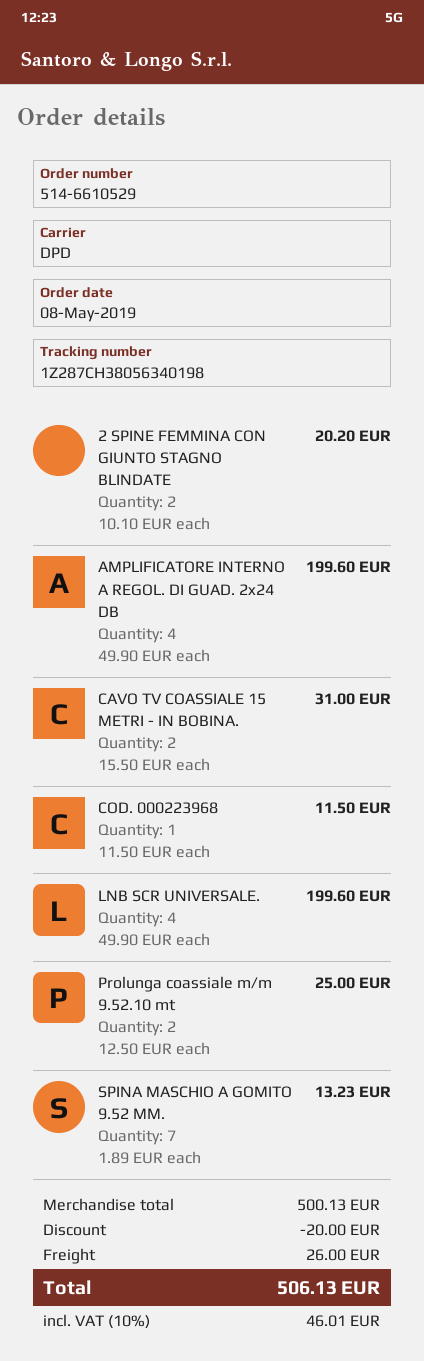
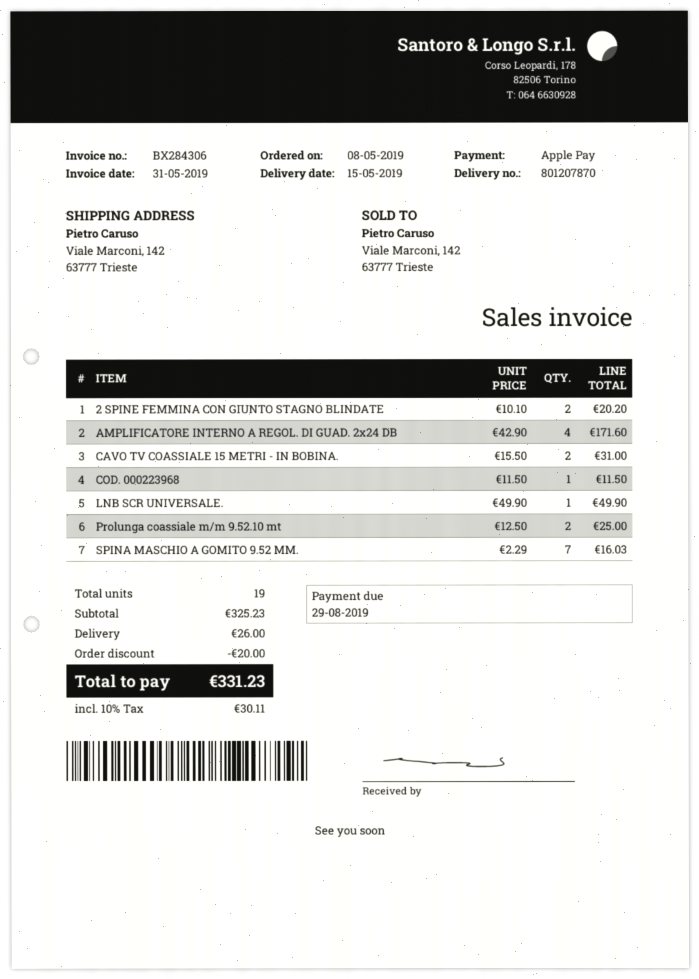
AMPLIFICATORE INTERNO A REGOL. DI GUAD. 2x24 DB: 4 x 49.90 = 199.60 -> 4 x 42.90 = 171.60
LNB SCR UNIVERSALE.: 4 x 49.90 = 199.60 -> 1 x 49.90 = 49.90
SPINA MASCHIO A GOMITO 9.52 MM.: 7 x 1.89 = 13.23 -> 7 x 2.29 = 16.03
subtotal: 500.13 -> 325.23
tax: 10% = 46.01 -> 10% = 30.11
total: 506.13 -> 331.23

